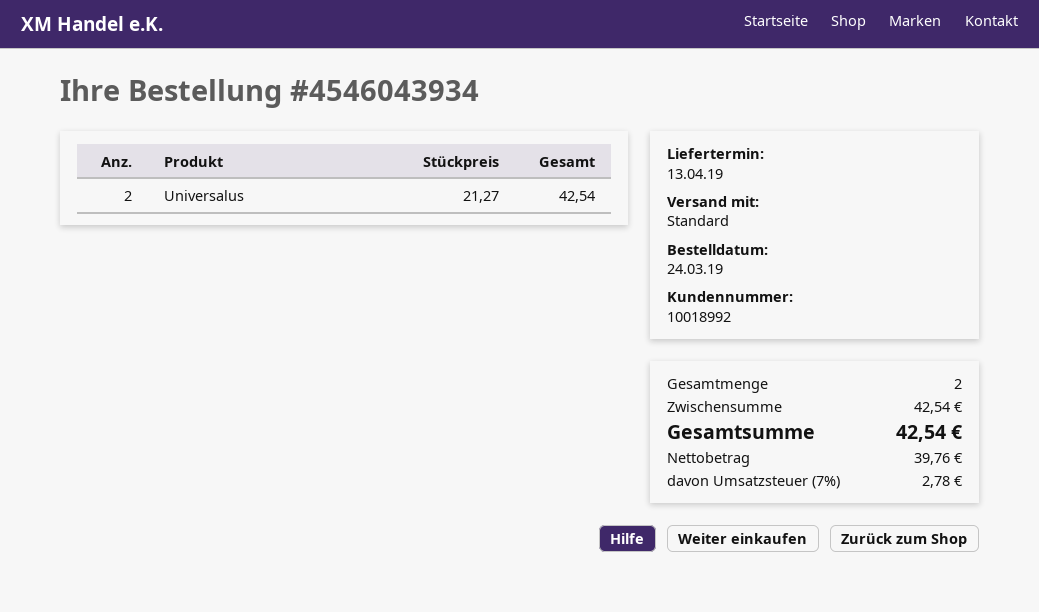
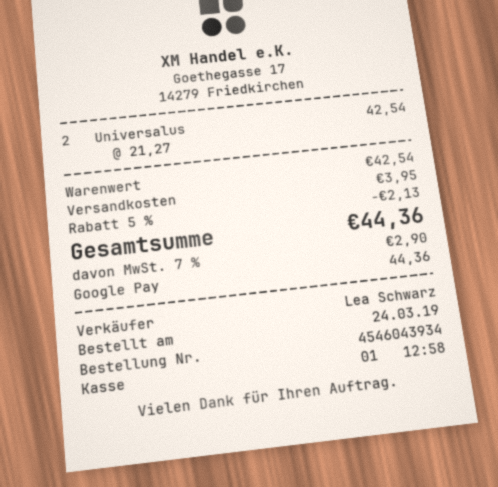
discount: none -> 5% = 2.13
shipping: none -> 3.95
tax: 7% = 2.78 -> 7% = 2.90
total: 42.54 -> 44.36

